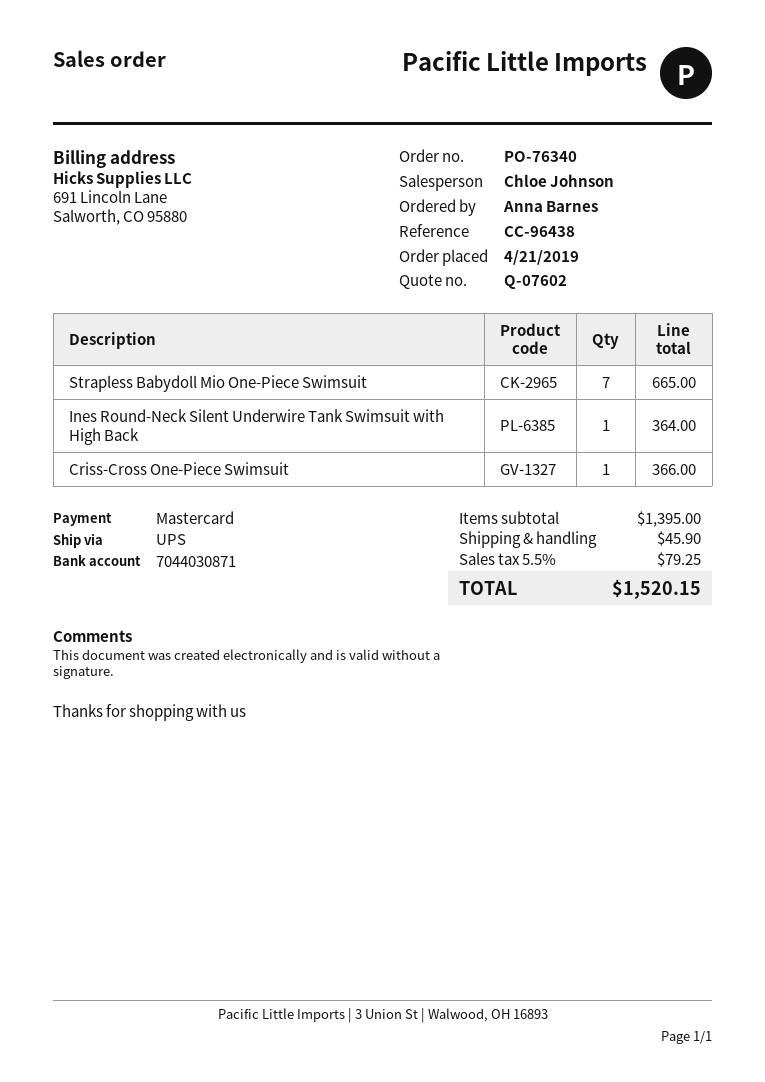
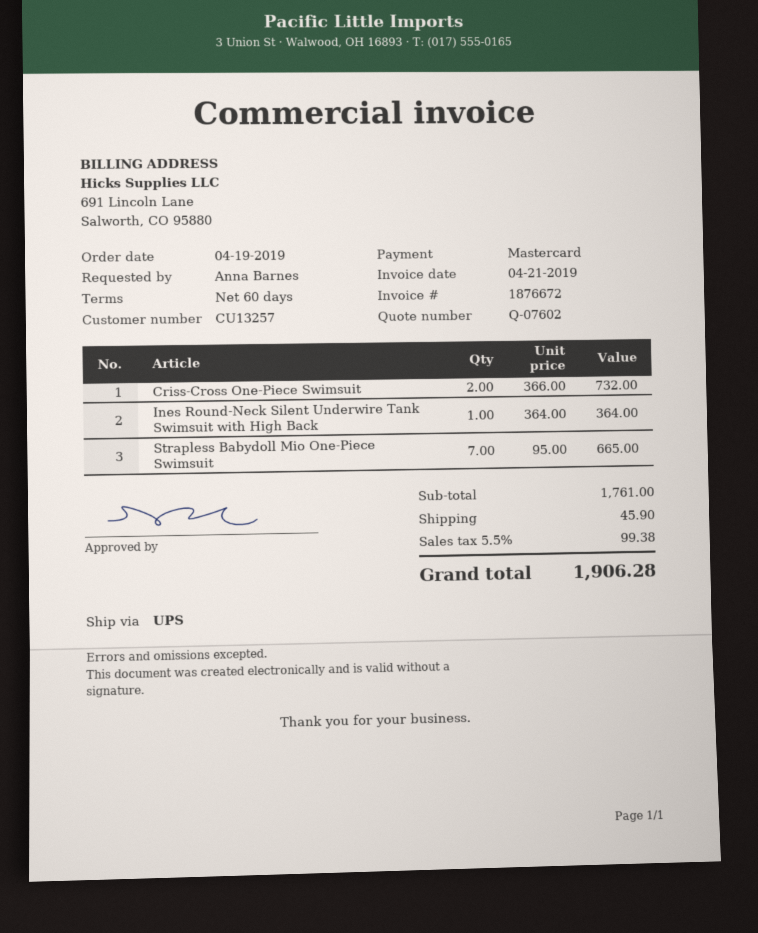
order date: 2019-04-21 -> 2019-04-19
Criss-Cross One-Piece Swimsuit: 1 for 366.00 -> 2 for 732.00
subtotal: 1395.00 -> 1761.00
tax: 5.5% = 79.25 -> 5.5% = 99.38
total: 1520.15 -> 1906.28

